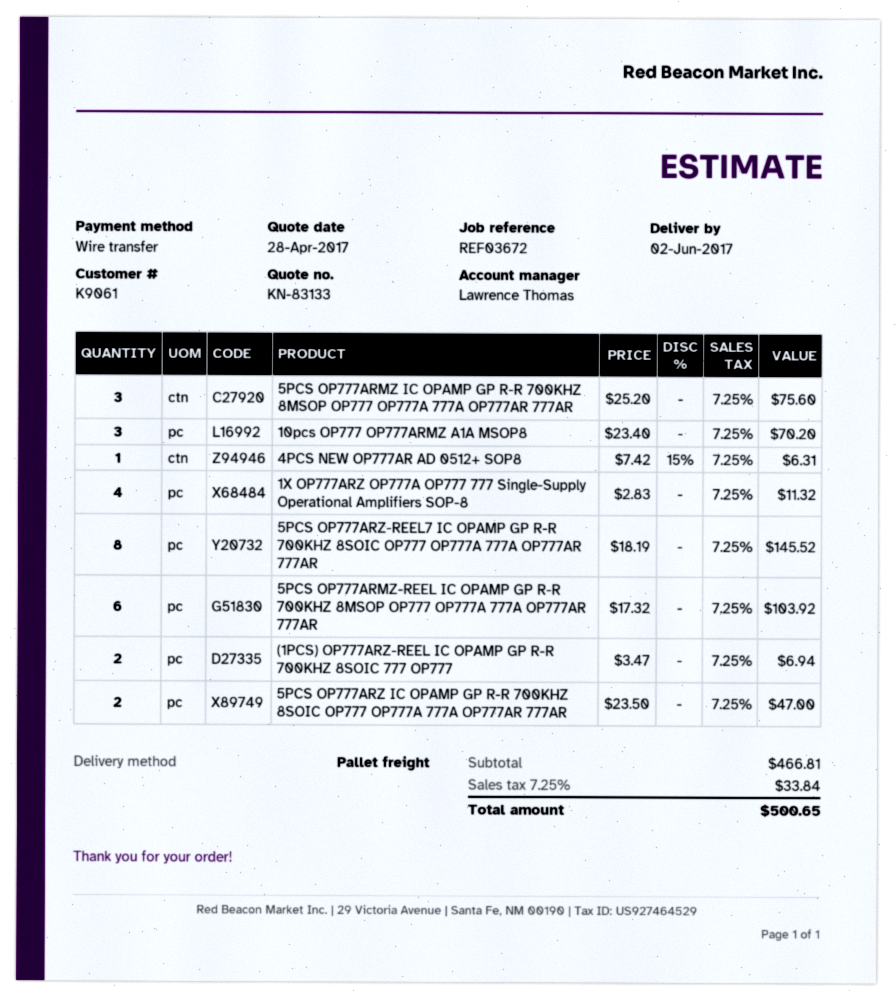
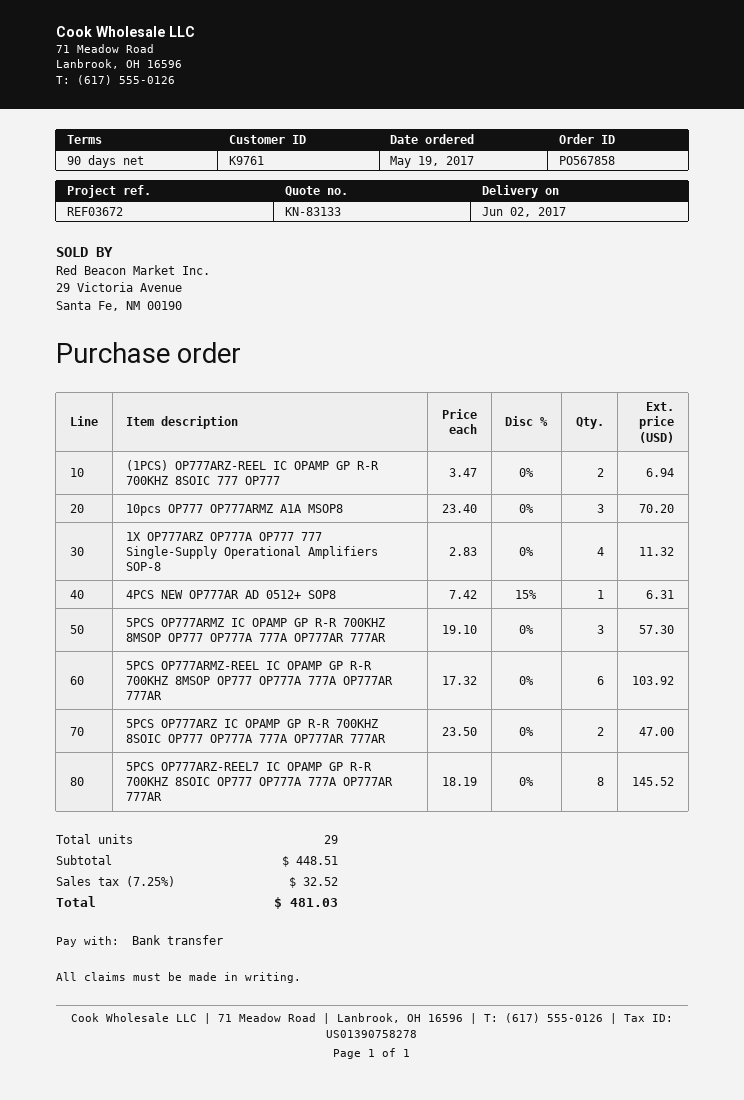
customer number: K9061 -> K9761
5PCS OP777ARMZ IC OPAMP GP R-R 700KHZ 8MSOP OP777 OP777A 777A OP777AR 777AR: 3 x 25.20 = 75.60 -> 3 x 19.10 = 57.30
subtotal: 466.81 -> 448.51
tax: 7.25% = 33.84 -> 7.25% = 32.52
total: 500.65 -> 481.03

